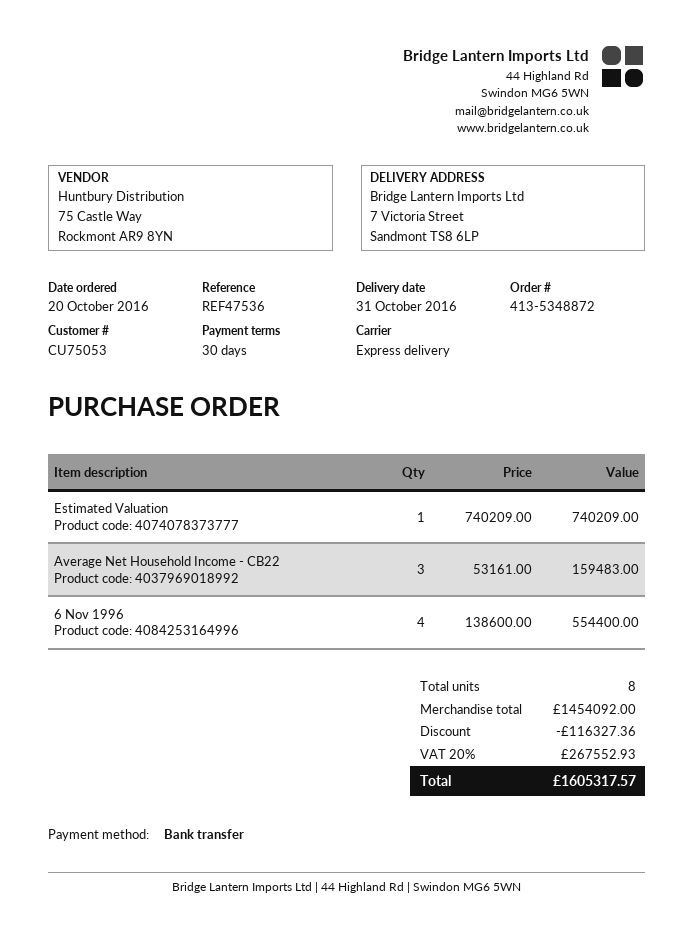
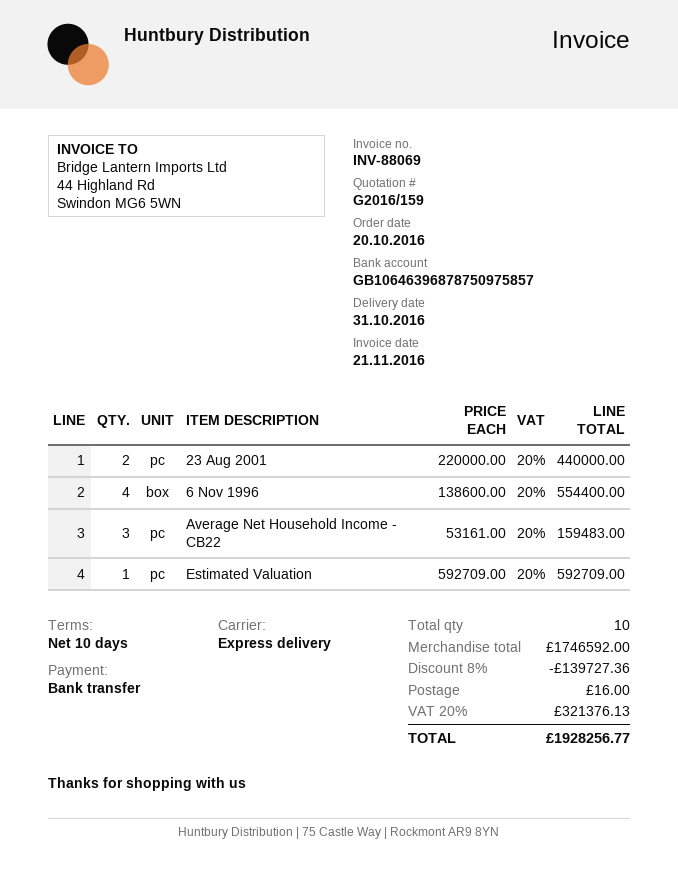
payment terms: 30 days -> 10 days
Estimated Valuation: 1 x 740209.00 = 740209.00 -> 1 x 592709.00 = 592709.00
23 Aug 2001: none -> 2 x 220000.00 = 440000.00
total quantity: 8 -> 10
subtotal: 1454092.00 -> 1746592.00
discount: 116327.36 -> 139727.36
shipping: none -> 16.00
tax: 20% = 267552.93 -> 20% = 321376.13
total: 1605317.57 -> 1928256.77

